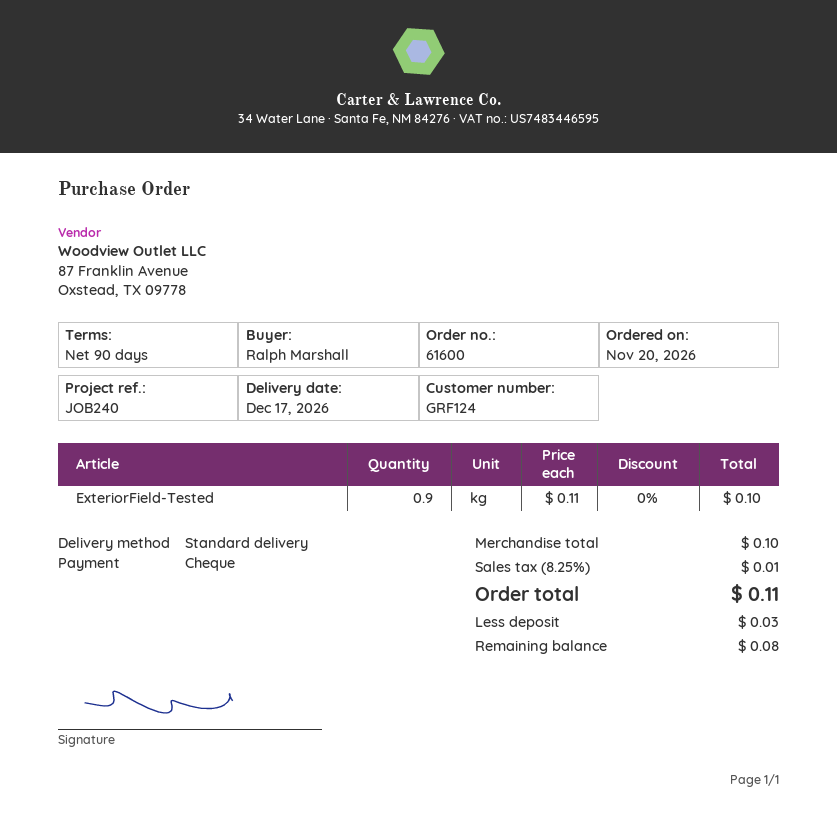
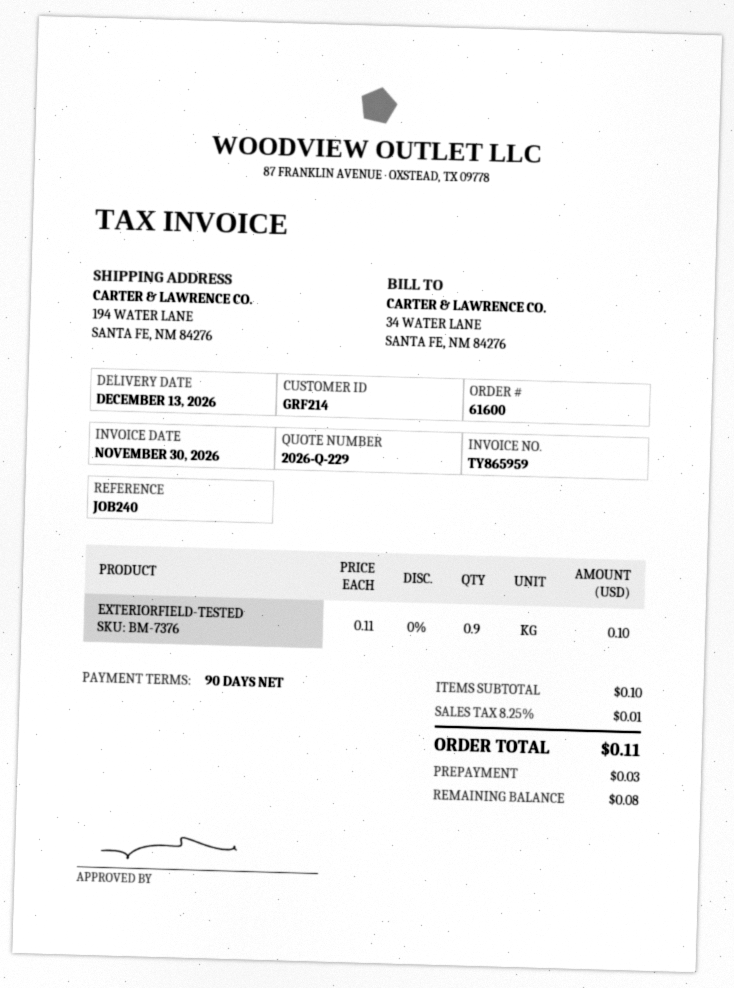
delivery date: 2026-12-17 -> 2026-12-13
customer number: GRF124 -> GRF214

